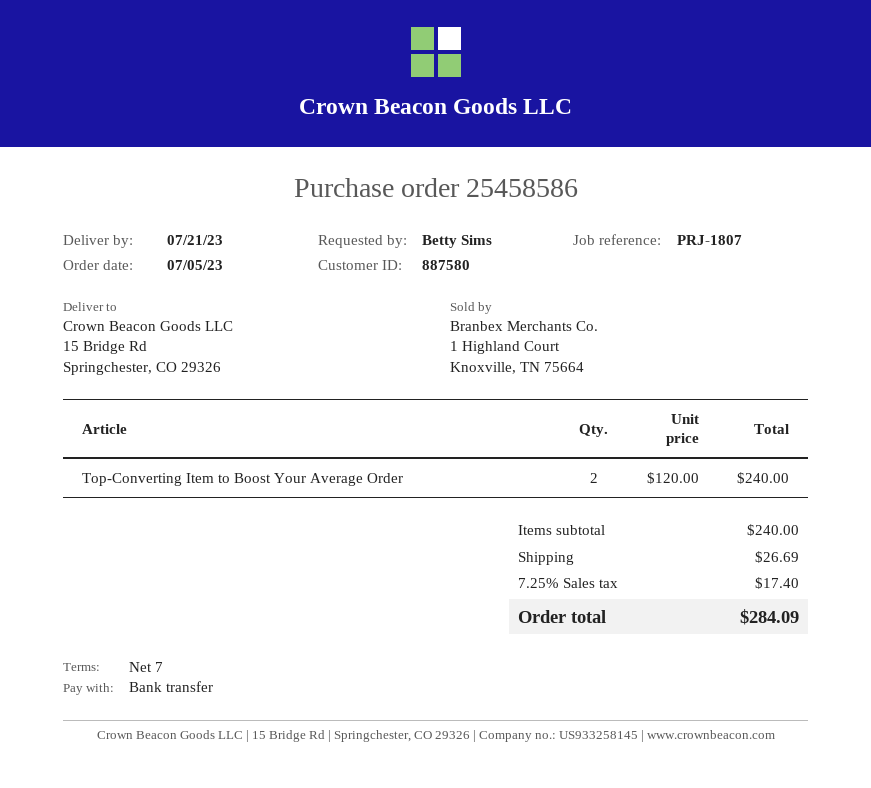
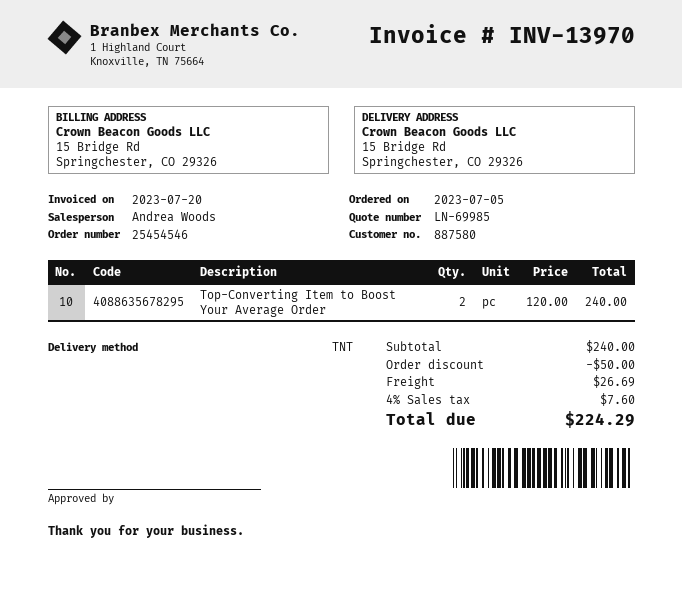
order number: 25458586 -> 25454546
discount: none -> 50.00
tax: 7.25% = 17.40 -> 4% = 7.60
total: 284.09 -> 224.29

